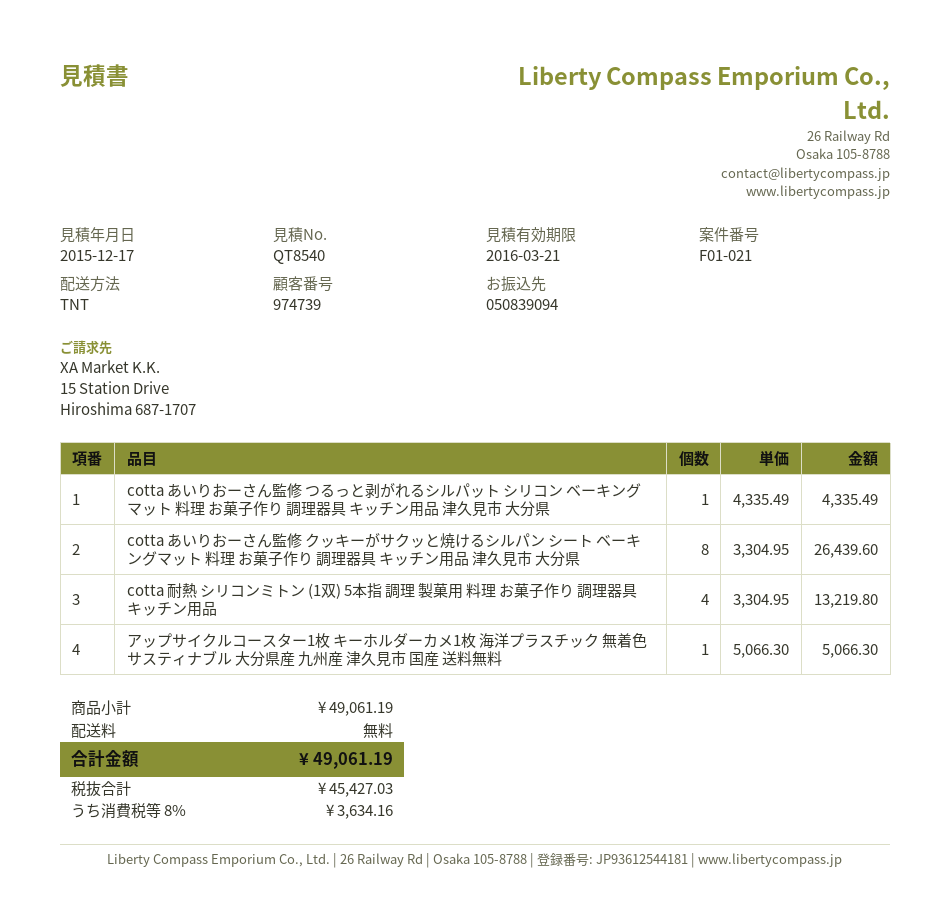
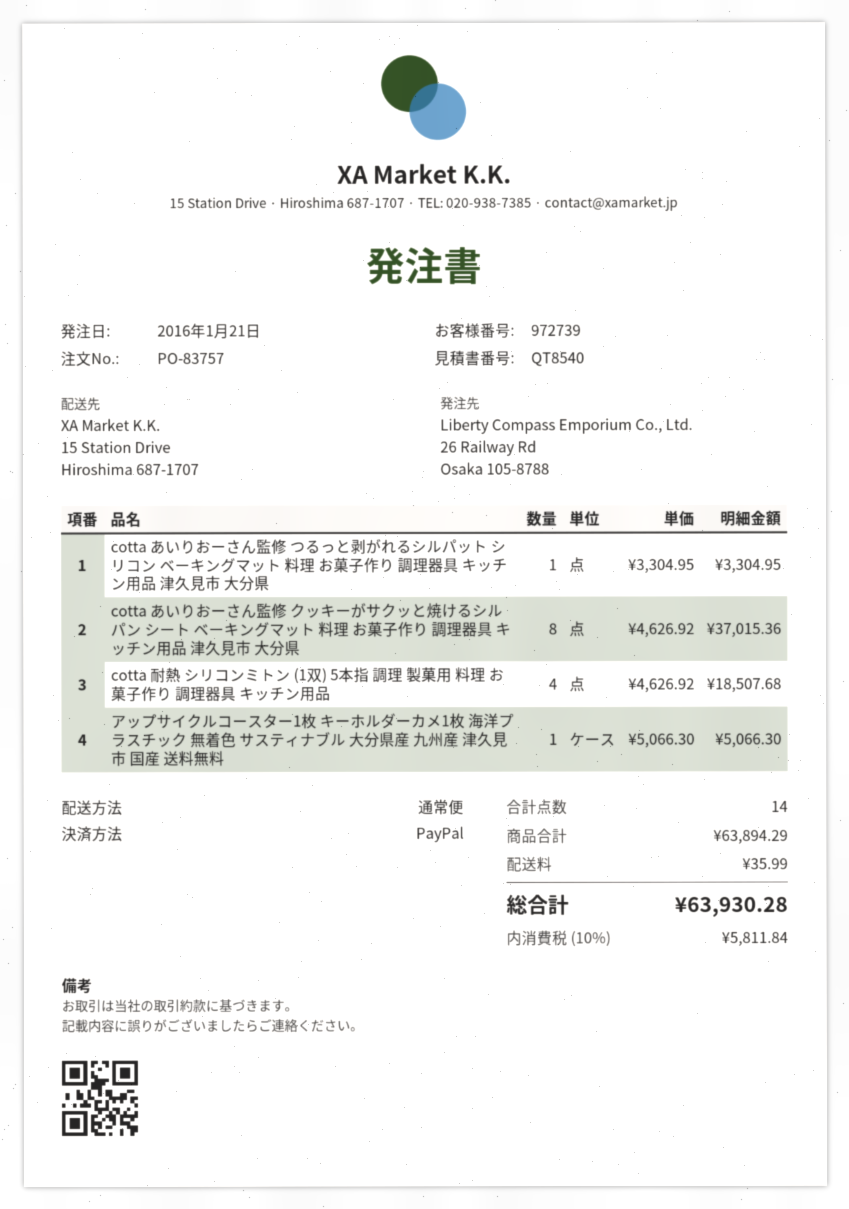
customer number: 974739 -> 972739
shipping method: TNT -> standard
cotta あいりおーさん監修 つるっと剥がれるシルパット シリコン ベーキングマット 料理 お菓子作り 調理器具 キッチン用品 津久見市 大分県: 1 x 4335.49 = 4335.49 -> 1 x 3304.95 = 3304.95
cotta あいりおーさん監修 クッキーがサクッと焼けるシルパン シート ベーキングマット 料理 お菓子作り 調理器具 キッチン用品 津久見市 大分県: 8 x 3304.95 = 26439.60 -> 8 x 4626.92 = 37015.36
cotta 耐熱 シリコンミトン (1双) 5本指 調理 製菓用 料理 お菓子作り 調理器具 キッチン用品: 4 x 3304.95 = 13219.80 -> 4 x 4626.92 = 18507.68
subtotal: 49061.19 -> 63894.29
shipping: 0.00 -> 35.99
tax: 8% = 3634.16 -> 10% = 5811.84
total: 49061.19 -> 63930.28

